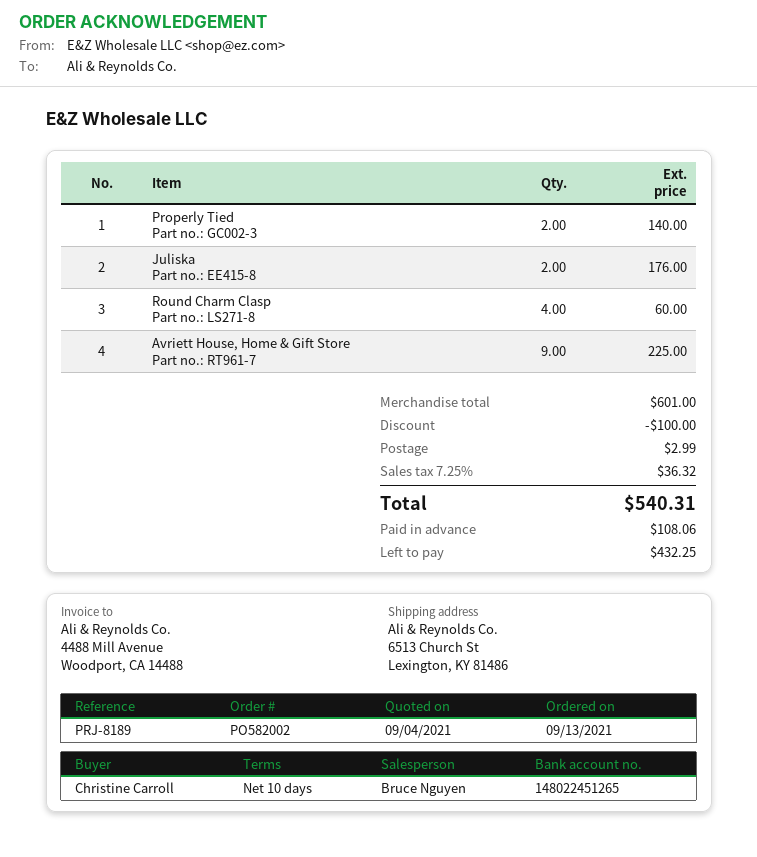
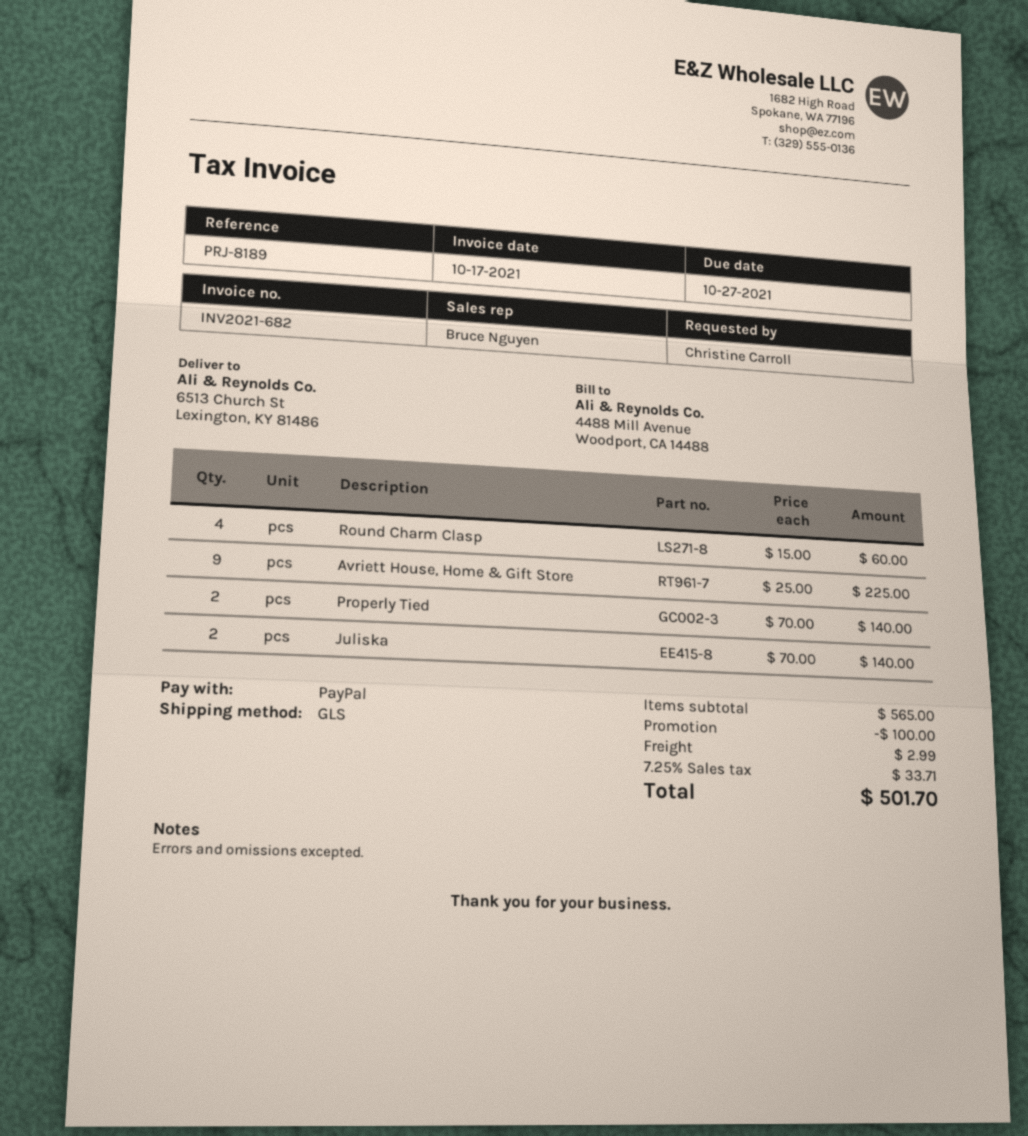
Juliska: 2 for 176.00 -> 2 for 140.00
subtotal: 601.00 -> 565.00
tax: 7.25% = 36.32 -> 7.25% = 33.71
total: 540.31 -> 501.70

